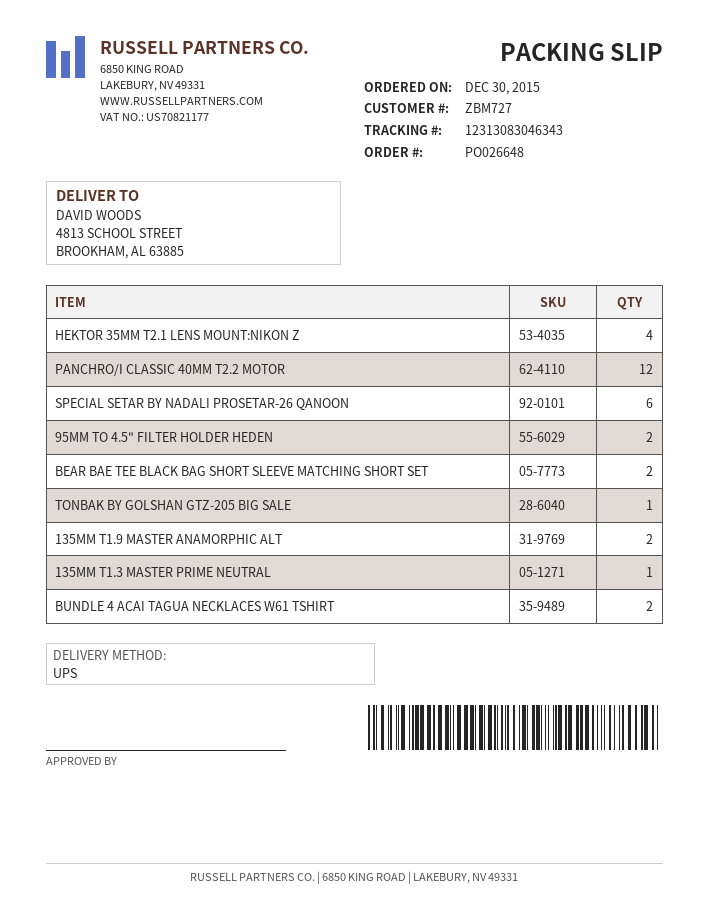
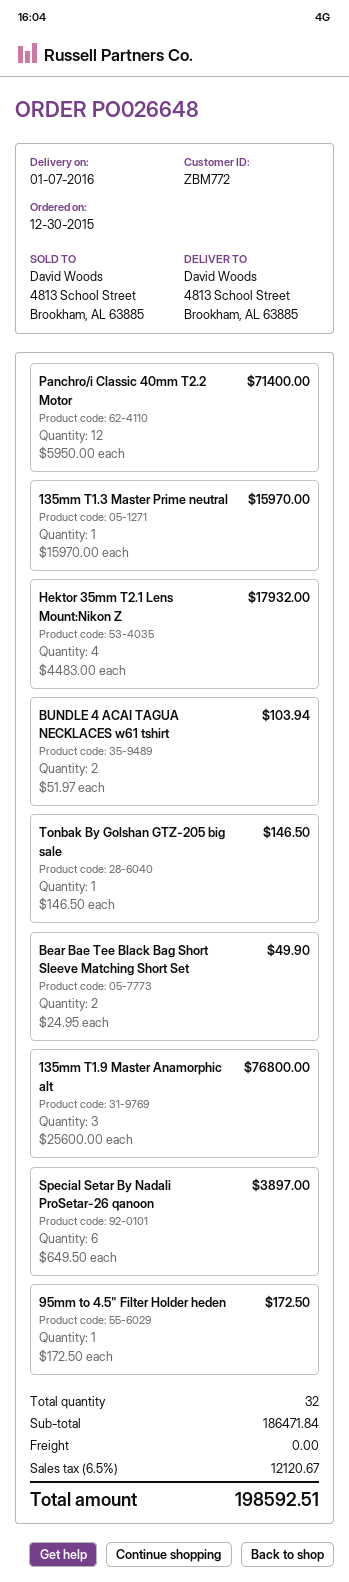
customer number: ZBM727 -> ZBM772
95MM TO 4.5" FILTER HOLDER HEDEN: 2 -> 1
135MM T1.9 MASTER ANAMORPHIC ALT: 2 -> 3

